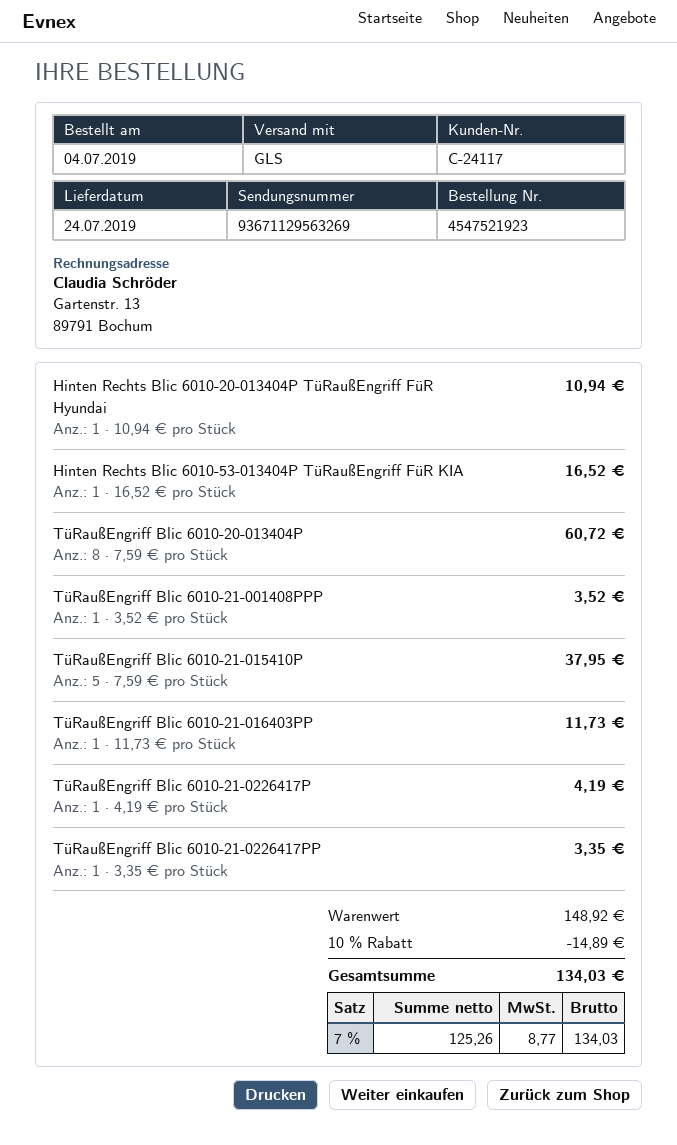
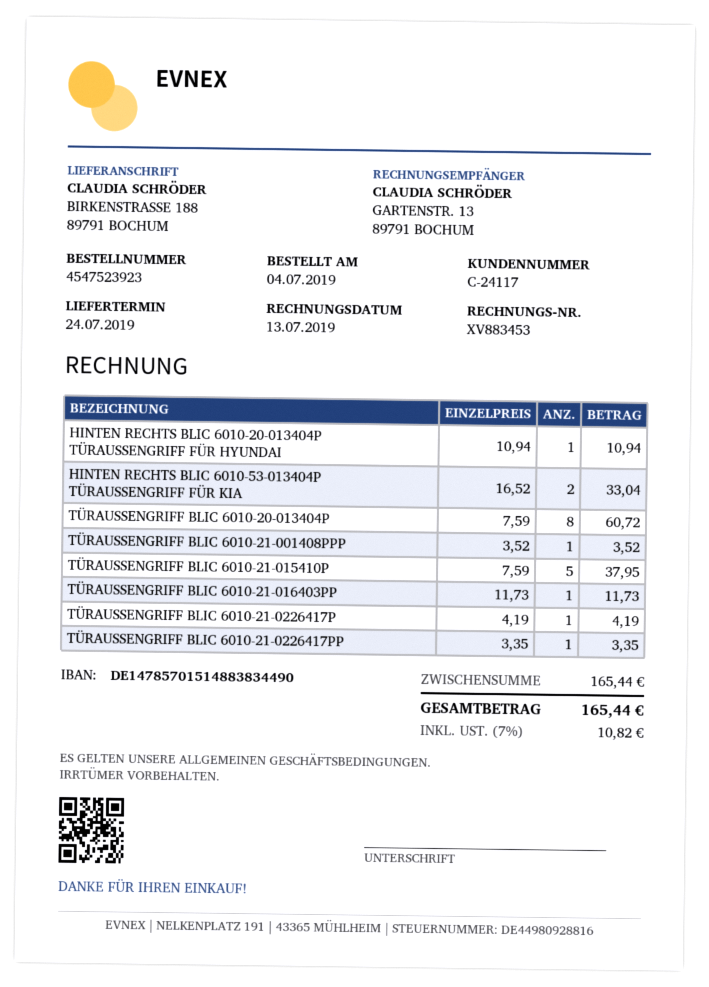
order number: 4547521923 -> 4547523923
Hinten Rechts Blic 6010-53-013404P TüRaußEngriff FüR KIA: 1 x 16.52 = 16.52 -> 2 x 16.52 = 33.04
subtotal: 148.92 -> 165.44
discount: 10% = 14.89 -> none
tax: 7% = 8.77 -> 7% = 10.82
total: 134.03 -> 165.44

